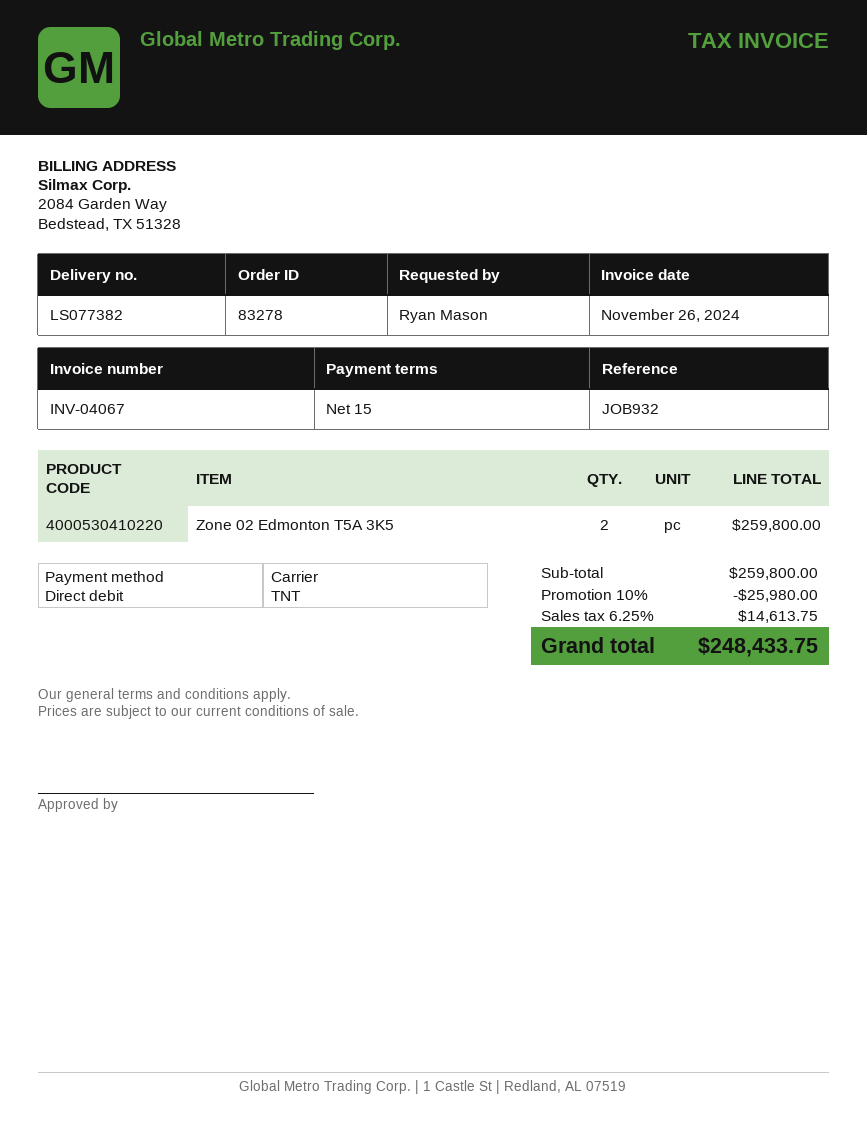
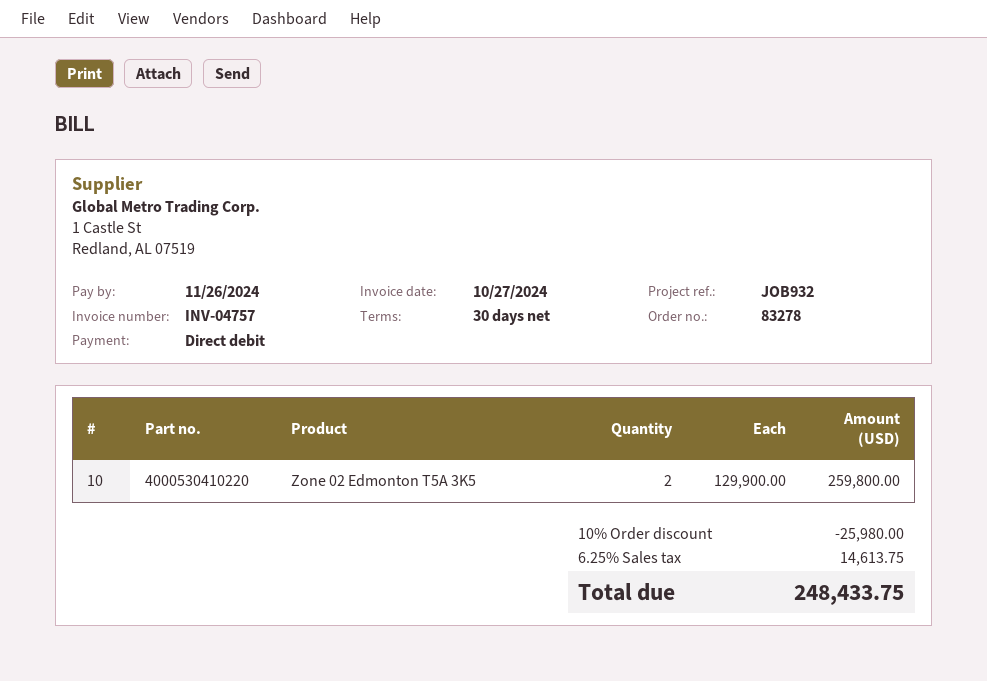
invoice number: INV-04067 -> INV-04757
invoice date: 2024-11-26 -> 2024-10-27
payment terms: 15 days -> 30 days

